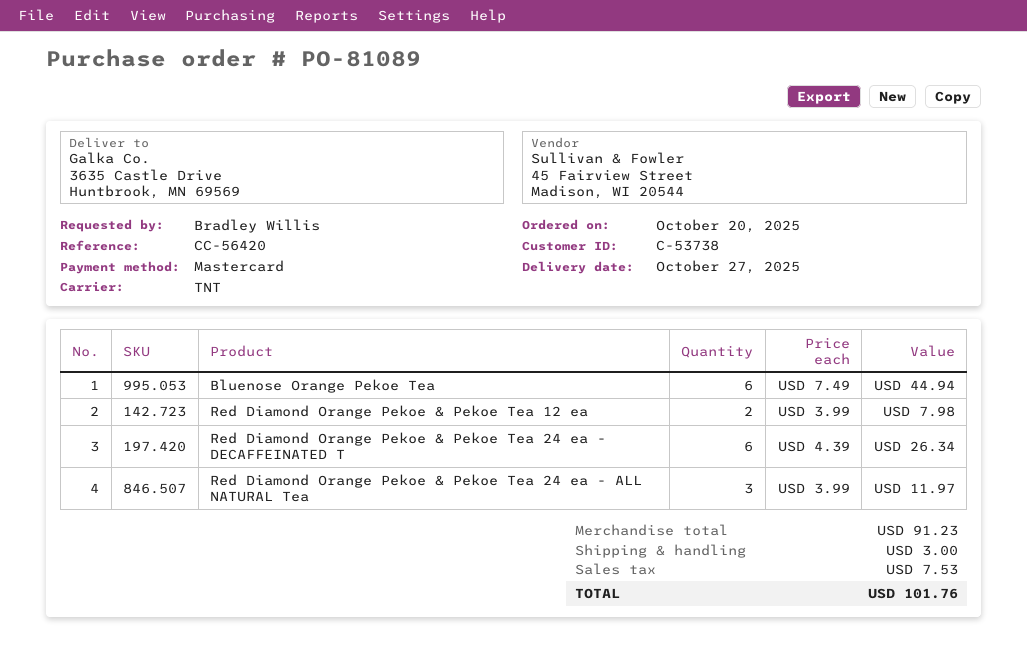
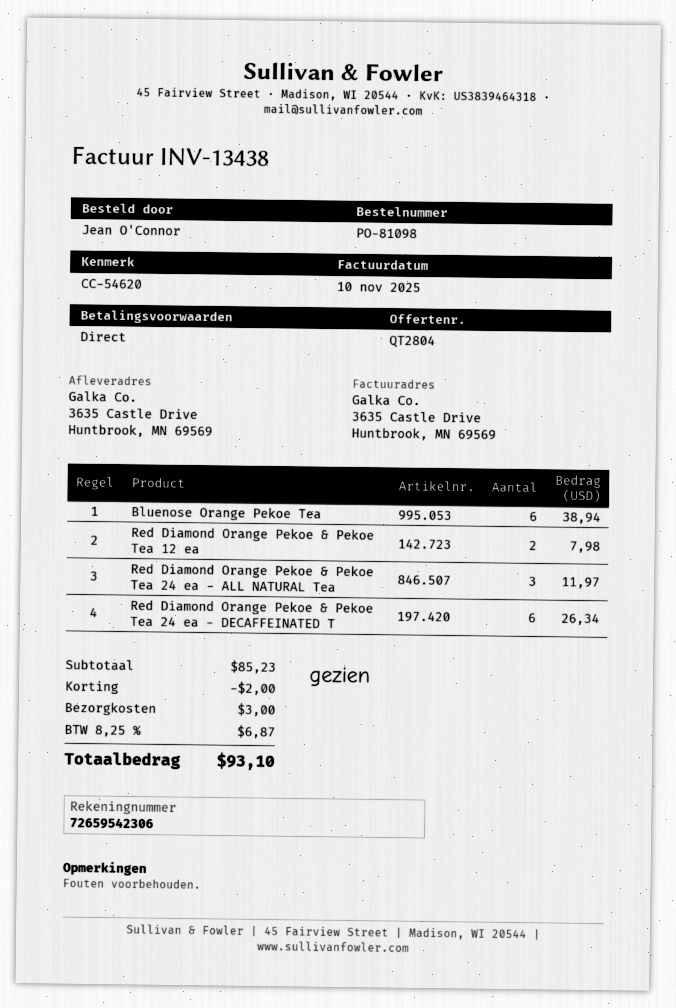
order number: PO-81089 -> PO-81098
reference: CC-56420 -> CC-54620
ordered by: Bradley Willis -> Jean O'Connor
Bluenose Orange Pekoe Tea: 6 for 44.94 -> 6 for 38.94
subtotal: 91.23 -> 85.23
discount: none -> 2.00
tax: 7.53 -> 6.87
total: 101.76 -> 93.10

